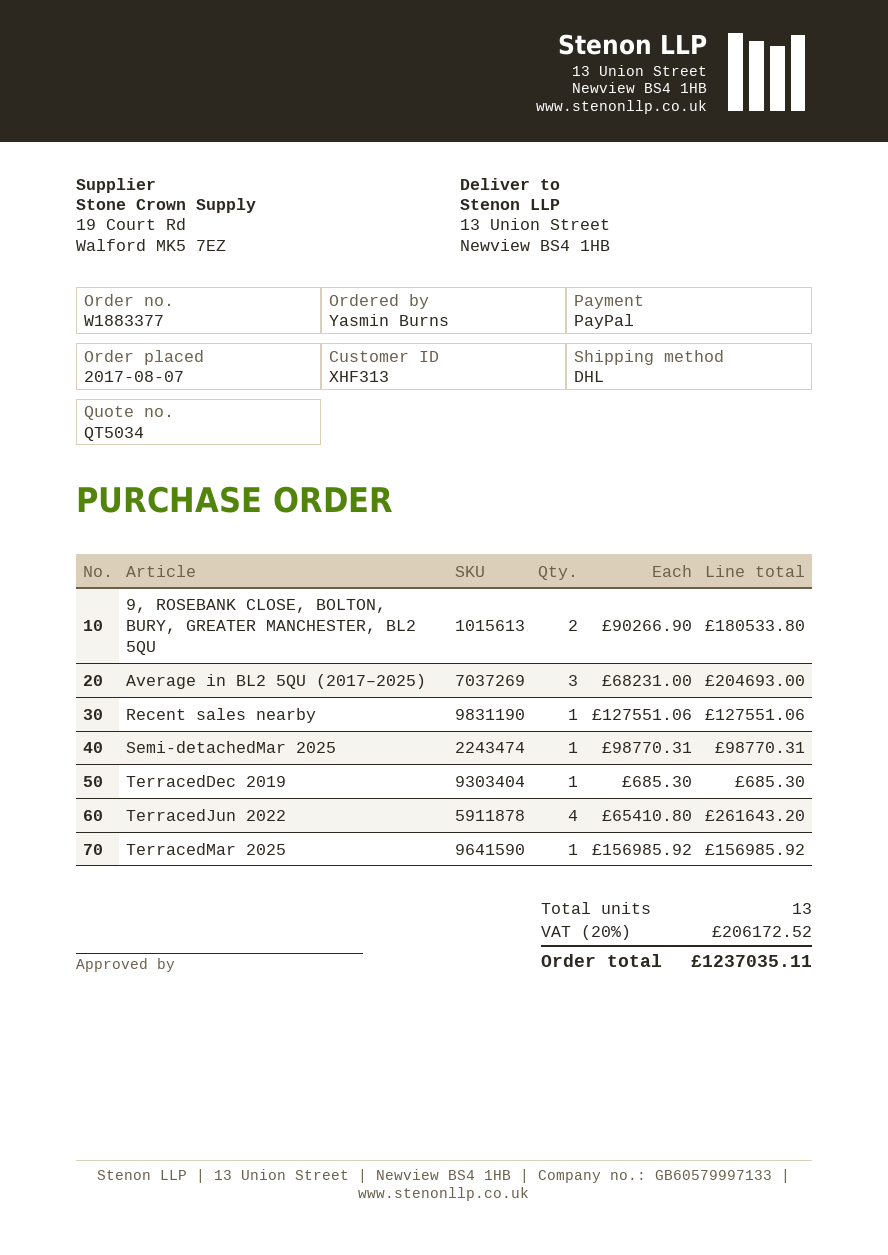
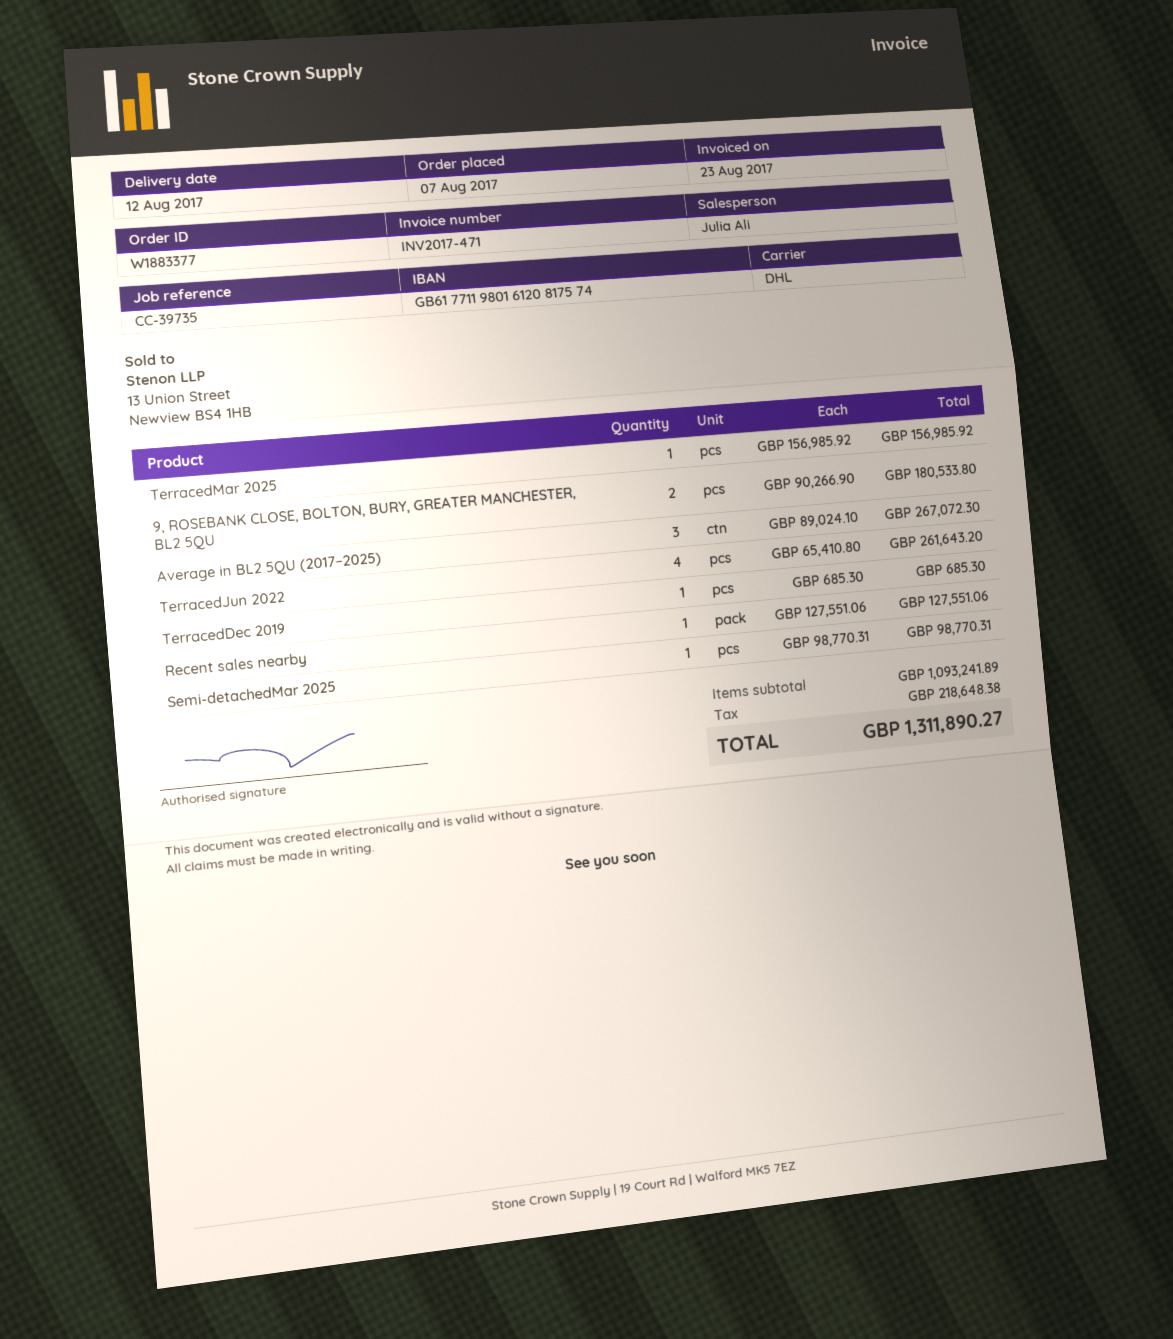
Average in BL2 5QU (2017–2025): 3 x 68231.00 = 204693.00 -> 3 x 89024.10 = 267072.30
tax: 206172.52 -> 218648.38
total: 1237035.11 -> 1311890.27

